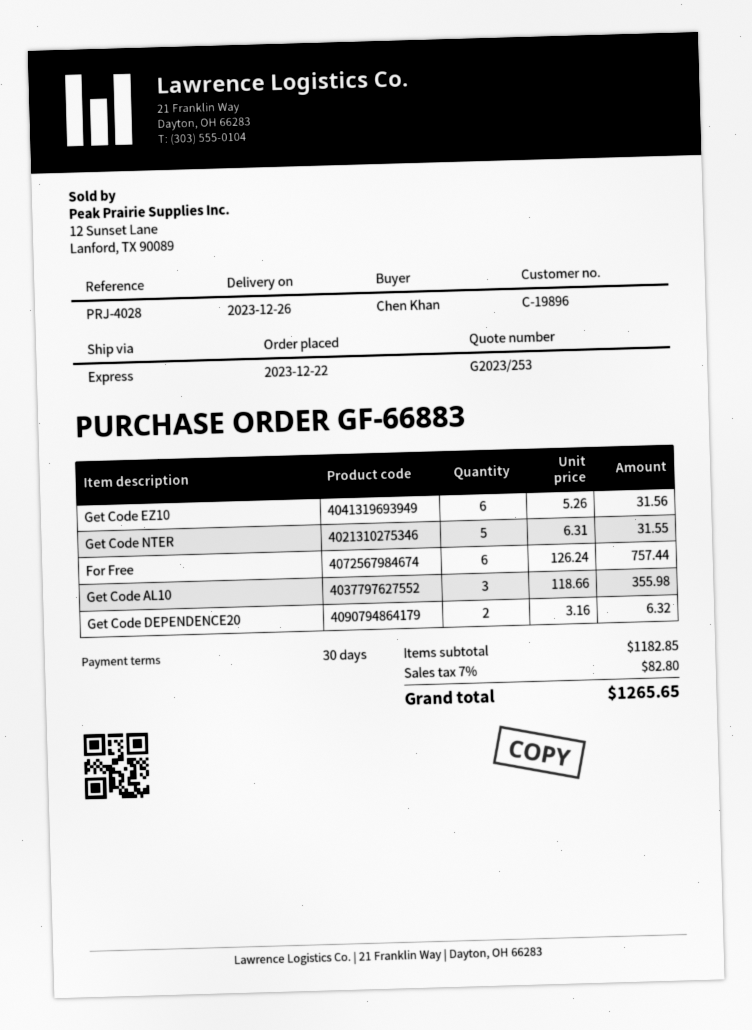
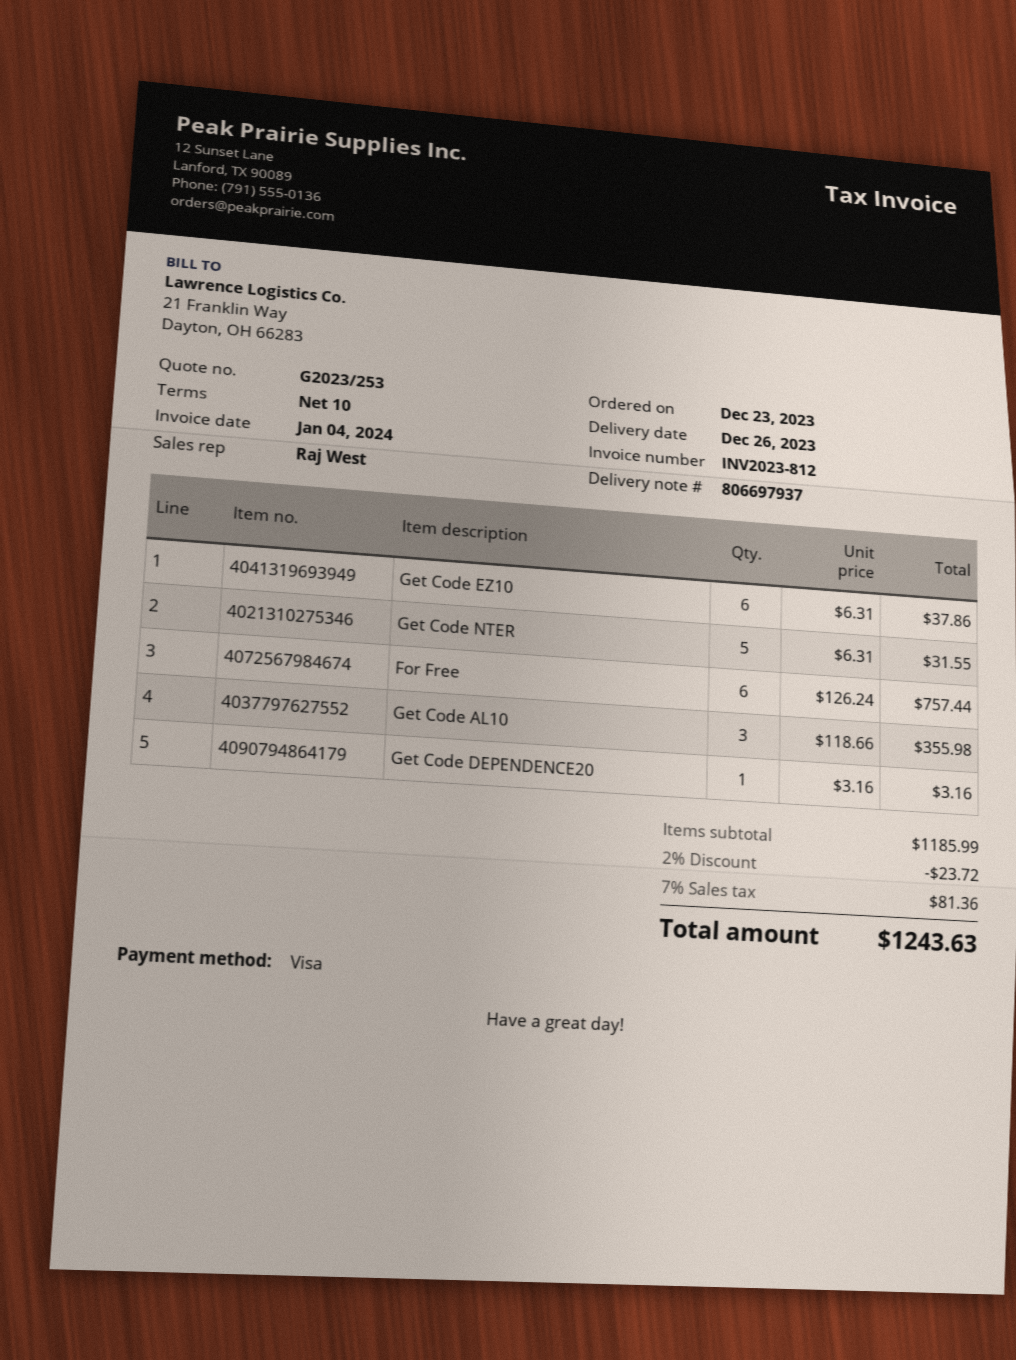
order date: 2023-12-22 -> 2023-12-23
payment terms: 30 days -> 10 days
Get Code EZ10: 6 x 5.26 = 31.56 -> 6 x 6.31 = 37.86
Get Code DEPENDENCE20: 2 x 3.16 = 6.32 -> 1 x 3.16 = 3.16
subtotal: 1182.85 -> 1185.99
discount: none -> 2% = 23.72
tax: 7% = 82.80 -> 7% = 81.36
total: 1265.65 -> 1243.63

